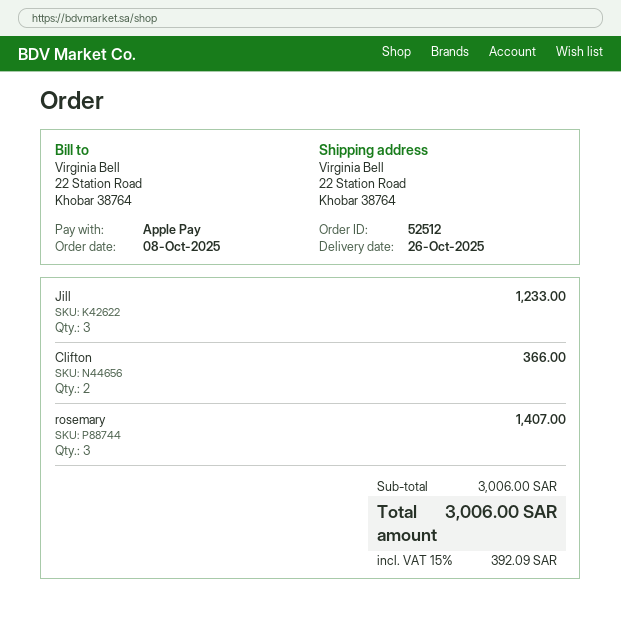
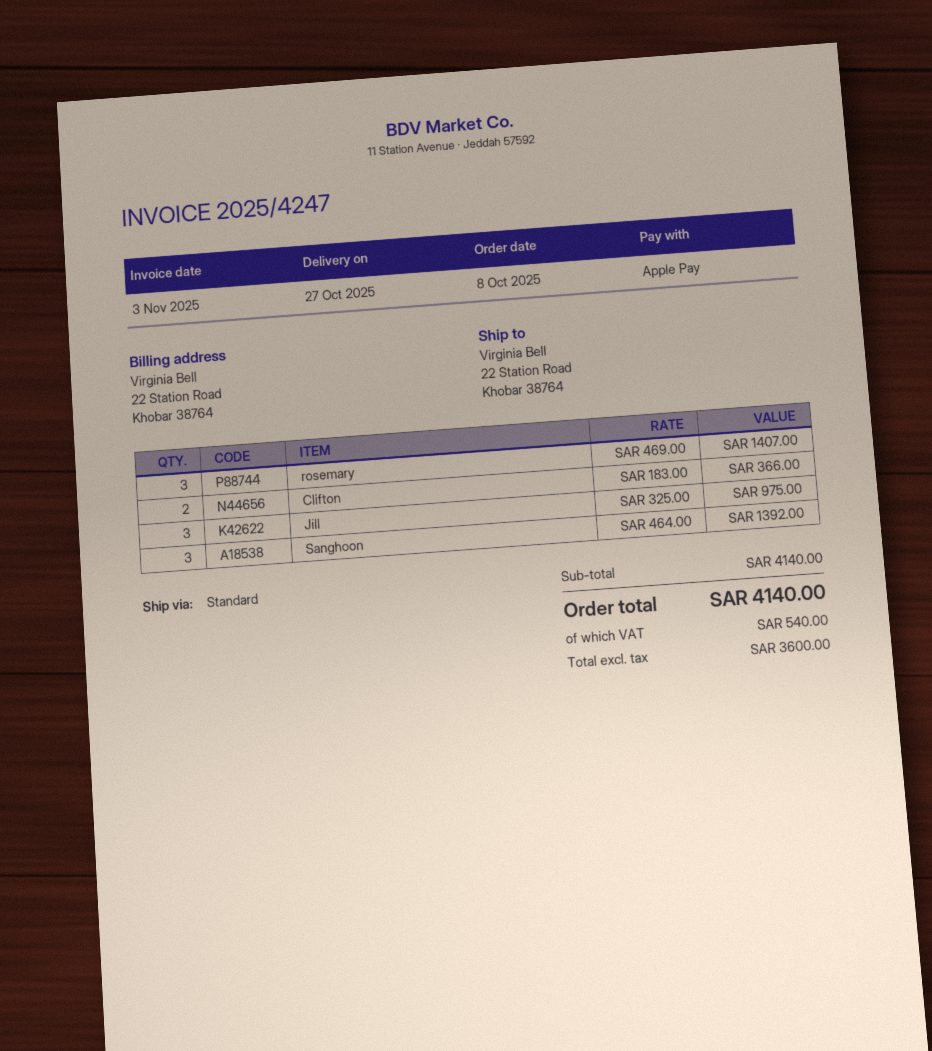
delivery date: 2025-10-26 -> 2025-10-27
Jill: 3 for 1233.00 -> 3 for 975.00
Sanghoon: none -> 3 for 1392.00
subtotal: 3006.00 -> 4140.00
tax: 392.09 -> 540.00
total: 3006.00 -> 4140.00

